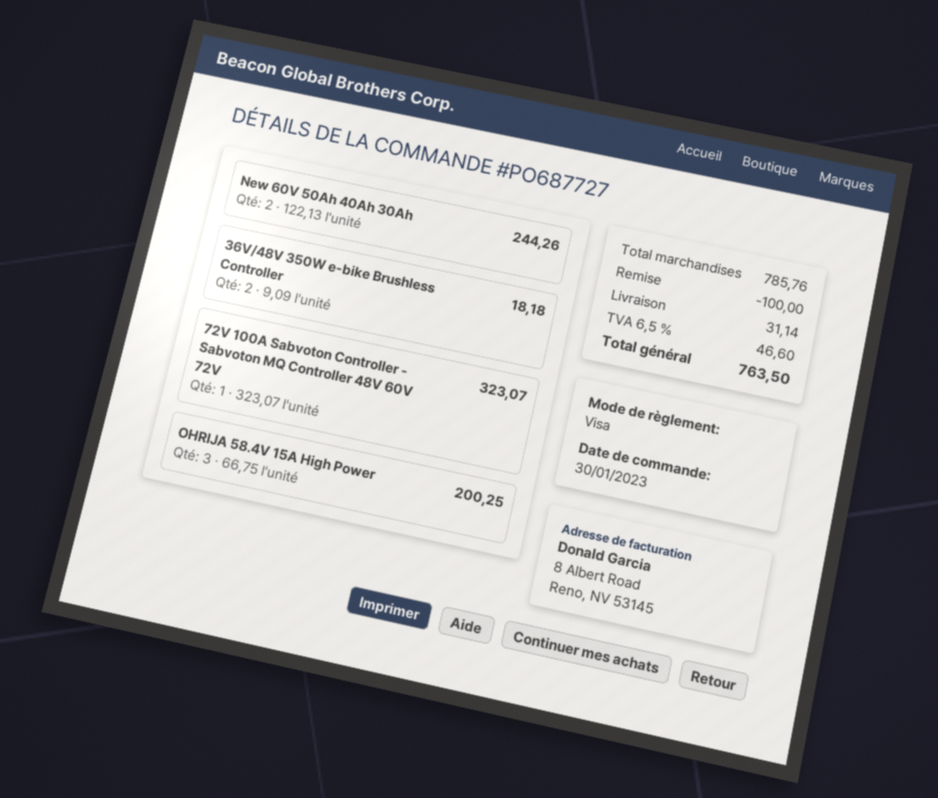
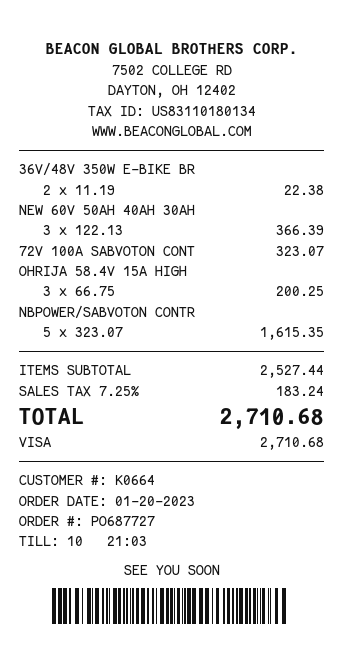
order date: 2023-01-30 -> 2023-01-20
New 60V 50Ah 40Ah 30Ah: 2 x 122.13 = 244.26 -> 3 x 122.13 = 366.39
36V/48V 350W e-bike Brushless Controller: 2 x 9.09 = 18.18 -> 2 x 11.19 = 22.38
NBPOWER/SABVOTON CONTR: none -> 5 x 323.07 = 1615.35
subtotal: 785.76 -> 2527.44
discount: 100.00 -> none
shipping: 31.14 -> none
tax: 6.5% = 46.60 -> 7.25% = 183.24
total: 763.50 -> 2710.68

